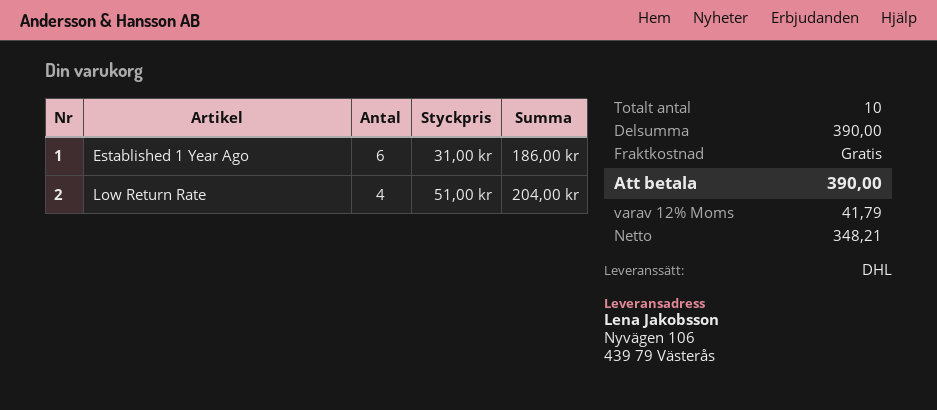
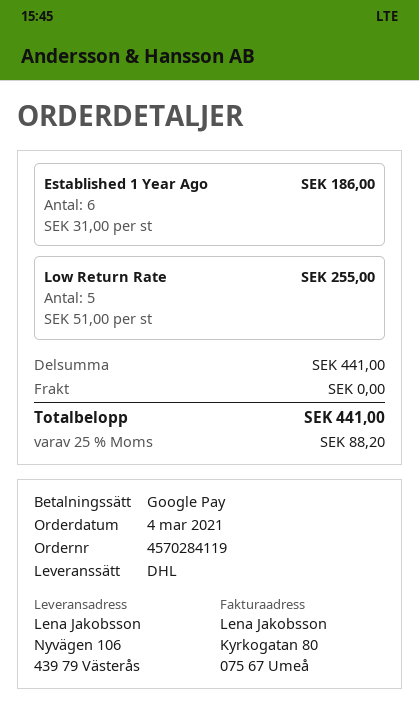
Low Return Rate: 4 x 51.00 = 204.00 -> 5 x 51.00 = 255.00
subtotal: 390.00 -> 441.00
tax: 12% = 41.79 -> 25% = 88.20
total: 390.00 -> 441.00

